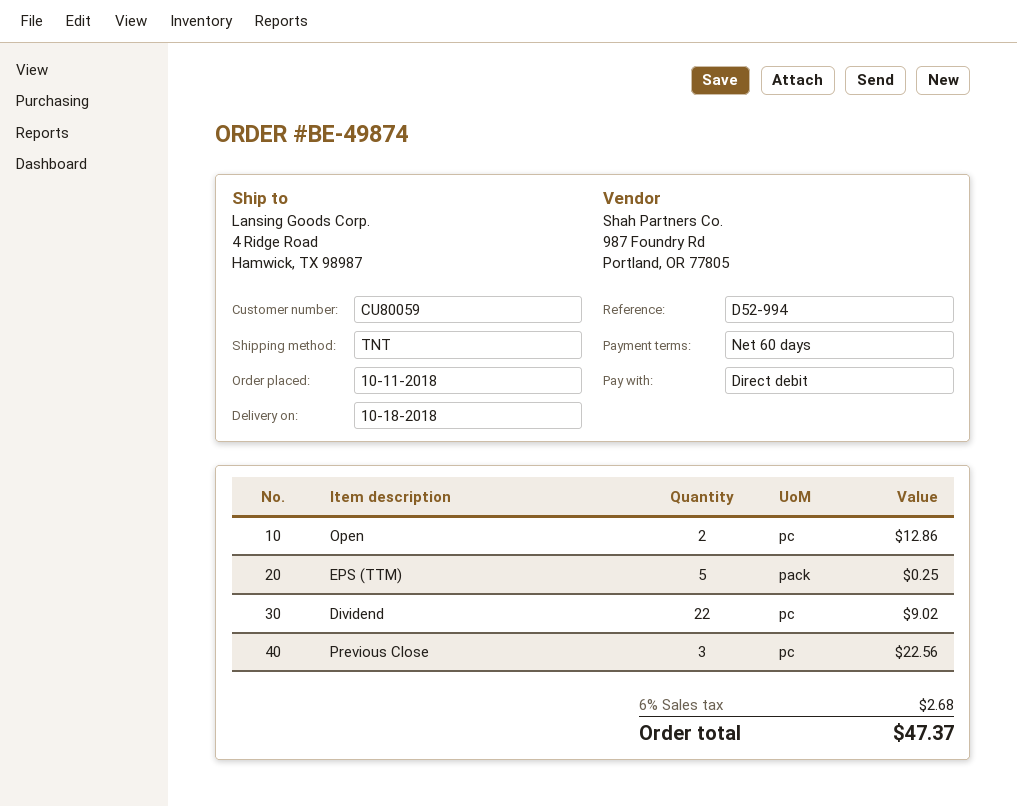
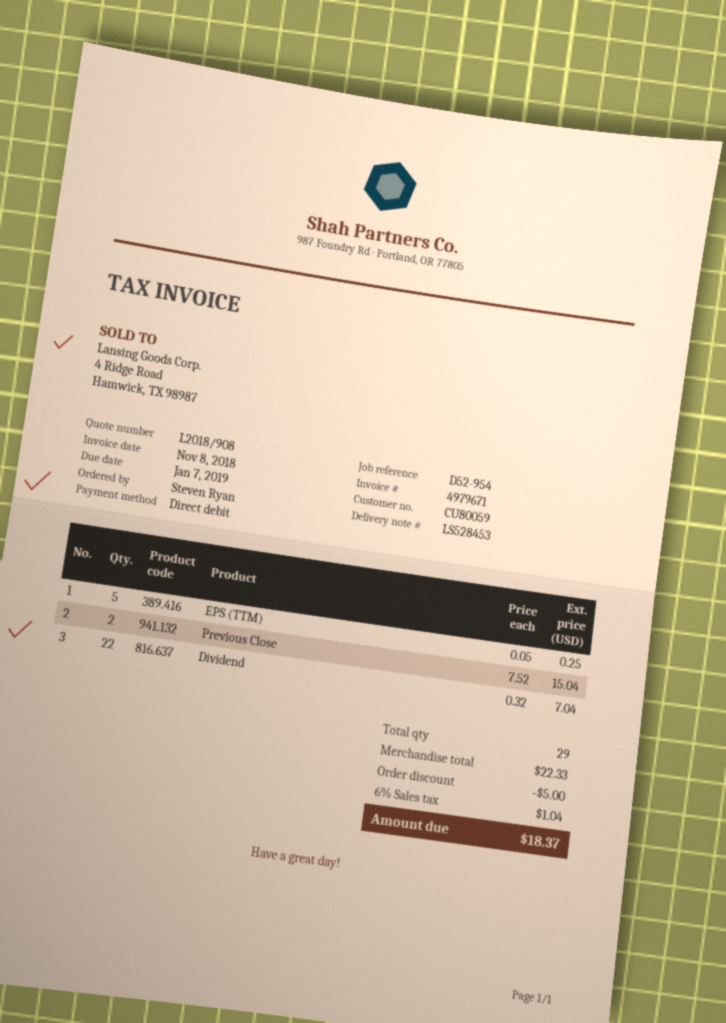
reference: D52-994 -> D52-954
Open: 2 for 12.86 -> none
Dividend: 22 for 9.02 -> 22 for 7.04
Previous Close: 3 for 22.56 -> 2 for 15.04
discount: none -> 5.00
tax: 6% = 2.68 -> 6% = 1.04
total: 47.37 -> 18.37

